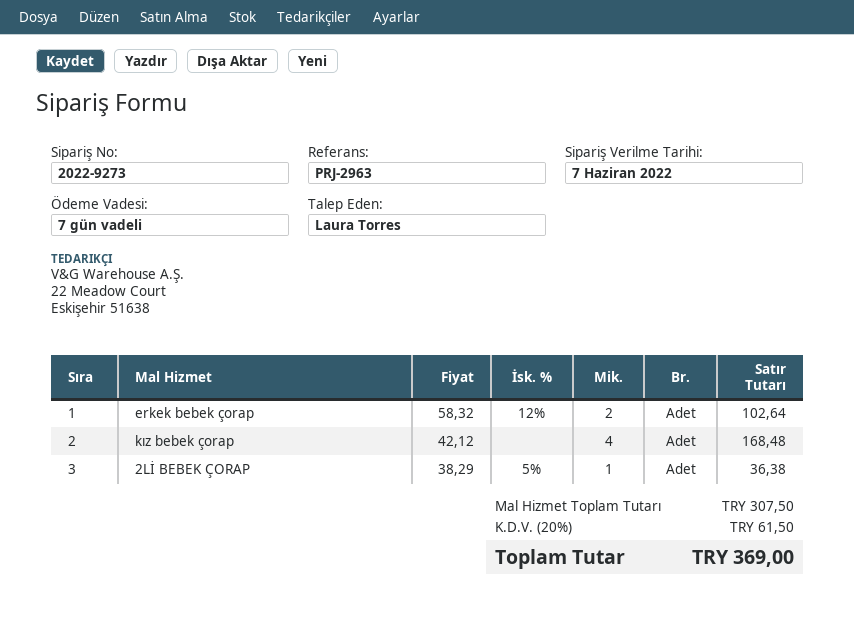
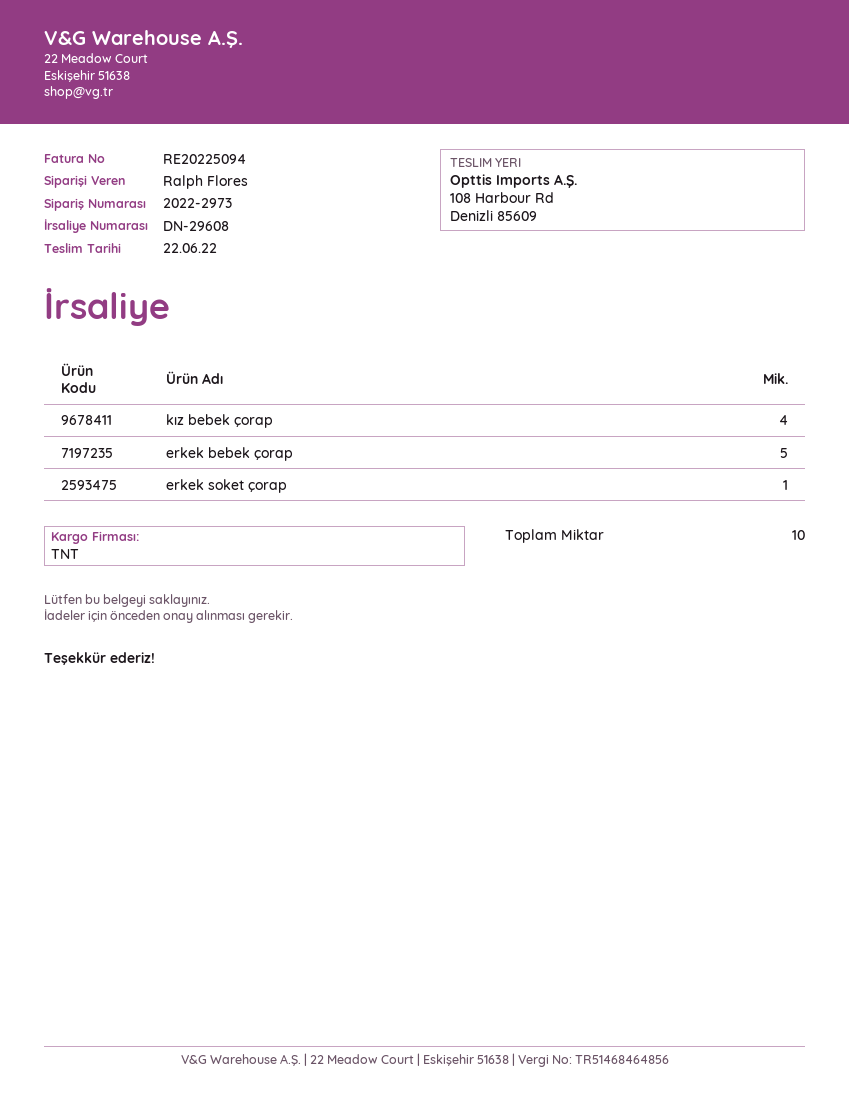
order number: 2022-9273 -> 2022-2973
ordered by: Laura Torres -> Ralph Flores
erkek bebek çorap: 2 -> 5
2Lİ BEBEK ÇORAP: 1 -> none
erkek soket çorap: none -> 1

